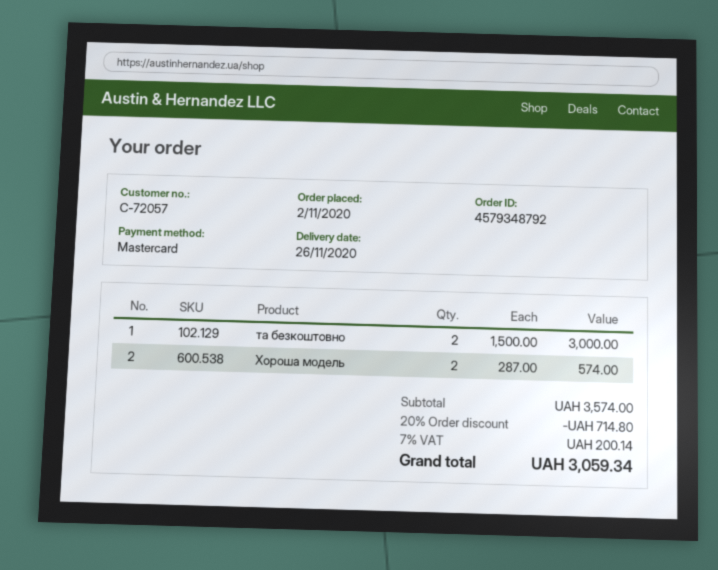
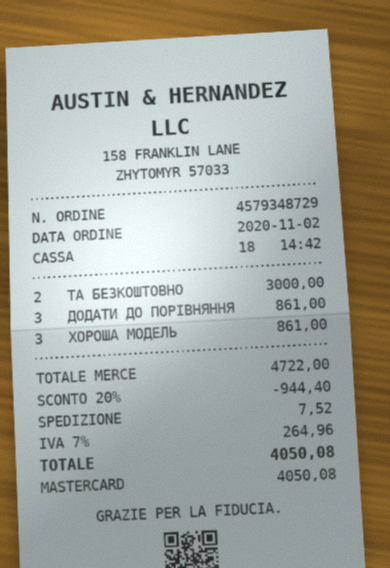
order number: 4579348792 -> 4579348729
Хороша модель: 2 for 574.00 -> 3 for 861.00
ДОДАТИ ДО ПОРІВНЯННЯ: none -> 3 for 861.00
subtotal: 3574.00 -> 4722.00
discount: 20% = 714.80 -> 20% = 944.40
shipping: none -> 7.52
tax: 7% = 200.14 -> 7% = 264.96
total: 3059.34 -> 4050.08

